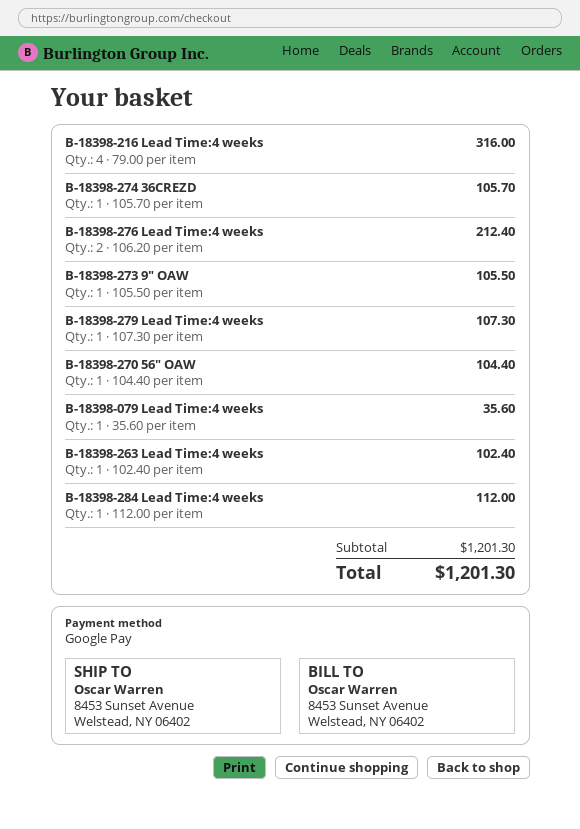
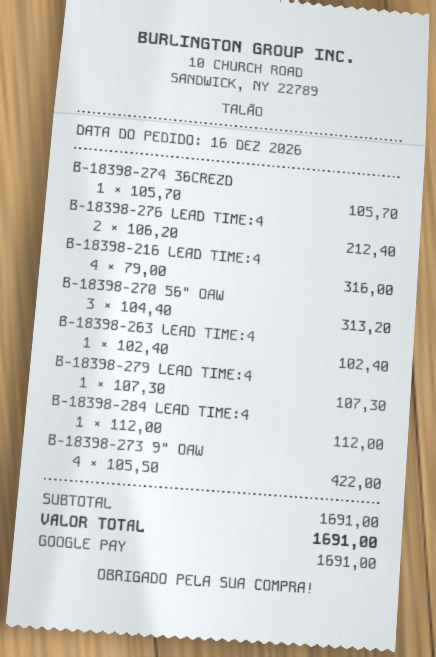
B-18398-273 9" OAW: 1 x 105.50 = 105.50 -> 4 x 105.50 = 422.00
B-18398-270 56" OAW: 1 x 104.40 = 104.40 -> 3 x 104.40 = 313.20
B-18398-079 Lead Time:4 weeks: 1 x 35.60 = 35.60 -> none
subtotal: 1201.30 -> 1691.00
total: 1201.30 -> 1691.00

